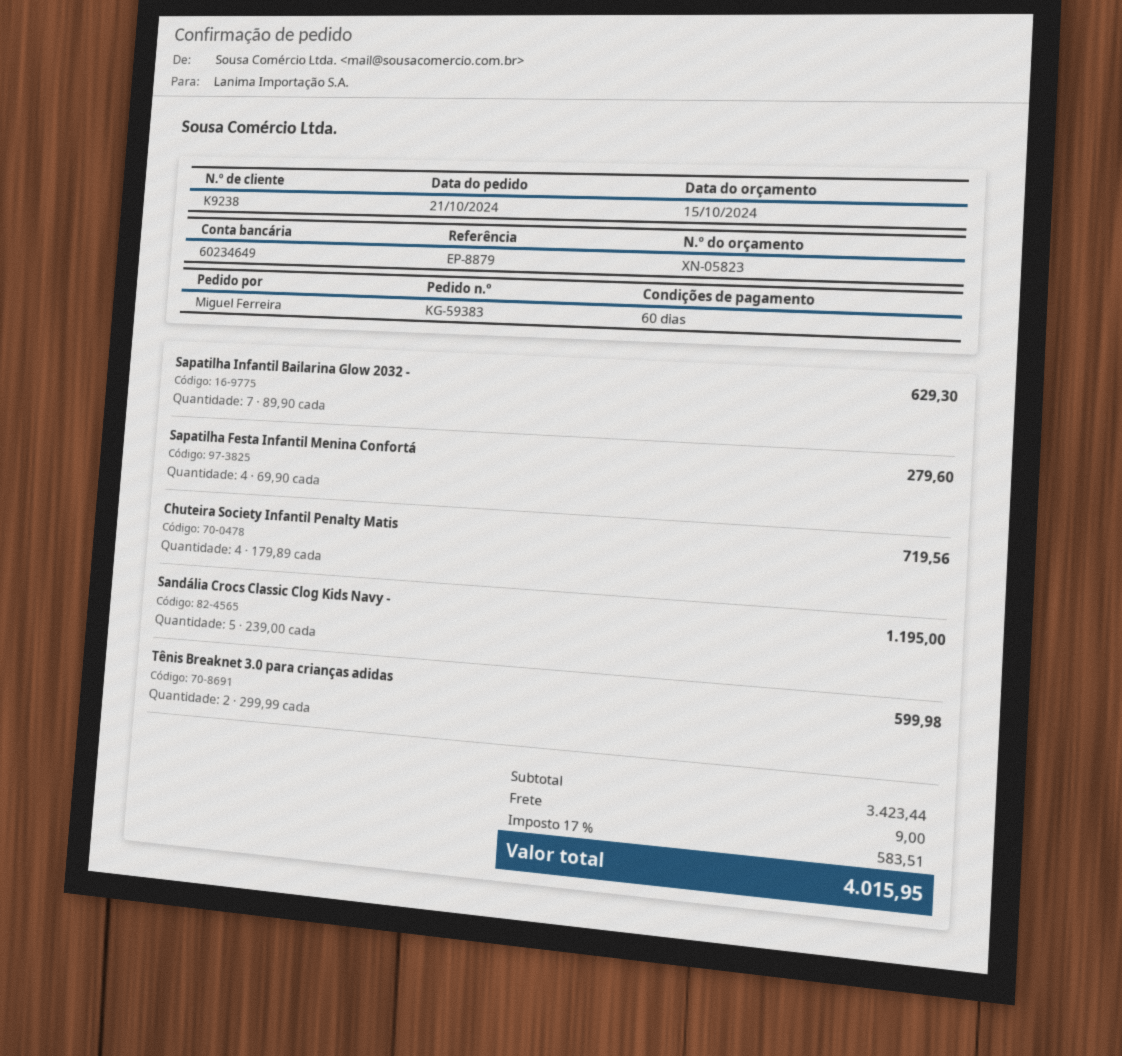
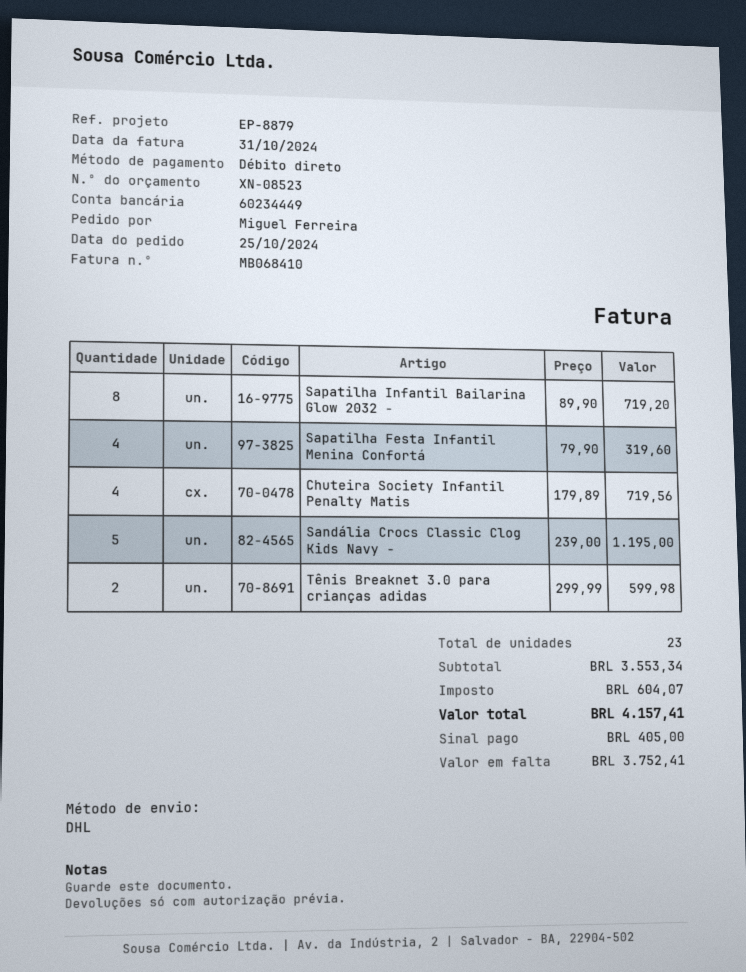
quote number: XN-05823 -> XN-08523
order date: 2024-10-21 -> 2024-10-25
bank account: 60234649 -> 60234449
Sapatilha Infantil Bailarina Glow 2032 -: 7 x 89.90 = 629.30 -> 8 x 89.90 = 719.20
Sapatilha Festa Infantil Menina Confortá: 4 x 69.90 = 279.60 -> 4 x 79.90 = 319.60
subtotal: 3423.44 -> 3553.34
shipping: 9.00 -> none
tax: 583.51 -> 604.07
total: 4015.95 -> 4157.41

